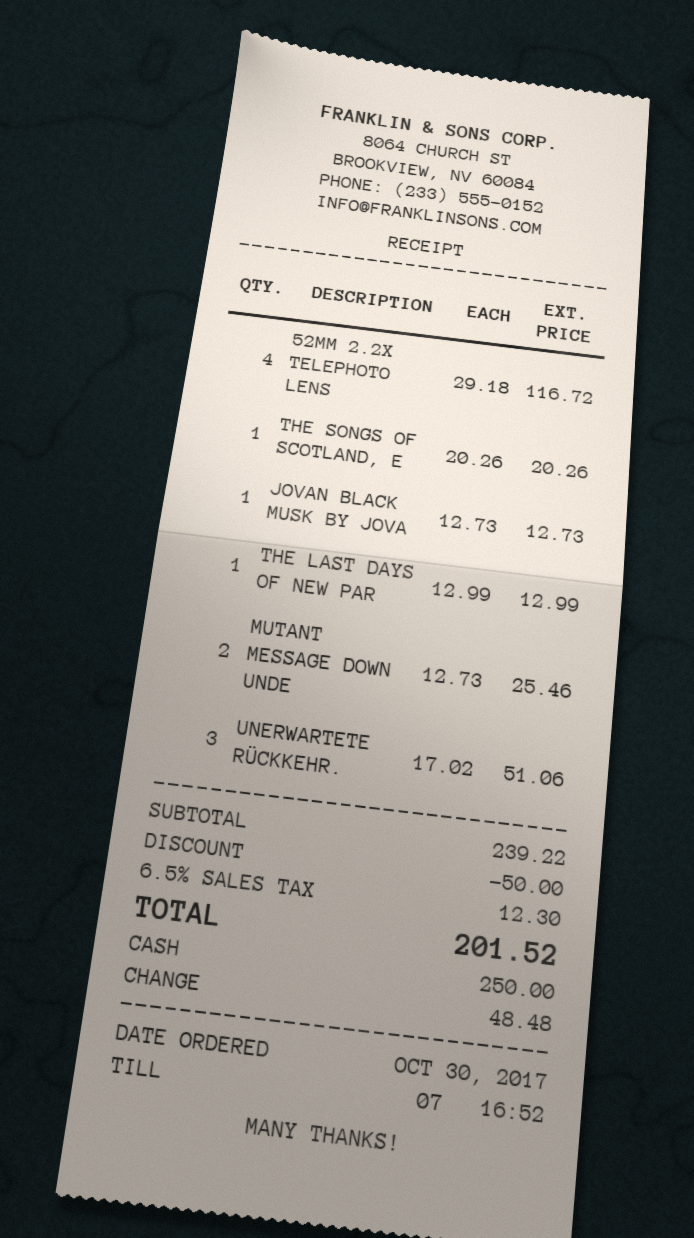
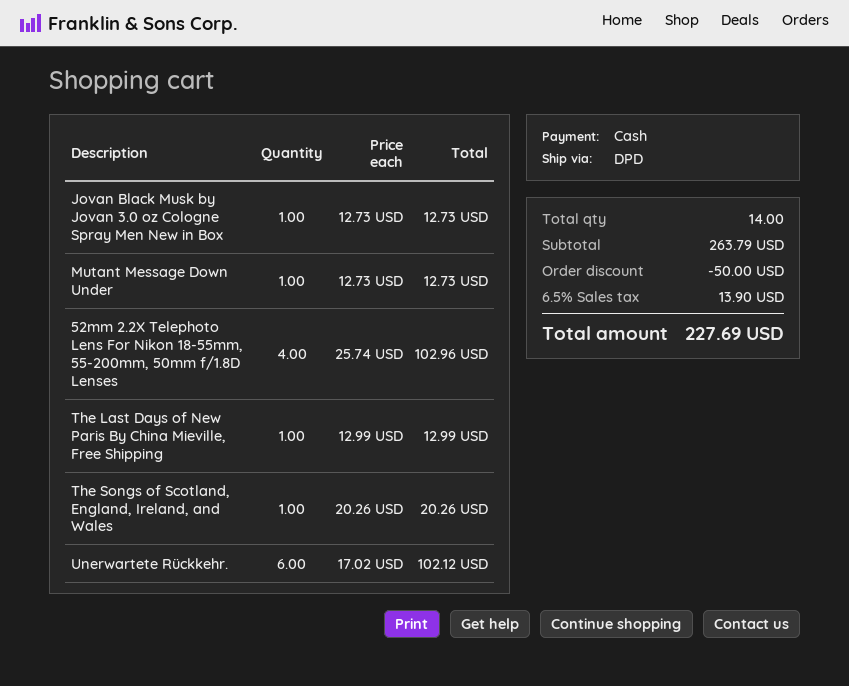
52MM 2.2X TELEPHOTO LENS: 4 x 29.18 = 116.72 -> 4 x 25.74 = 102.96
MUTANT MESSAGE DOWN UNDE: 2 x 12.73 = 25.46 -> 1 x 12.73 = 12.73
UNERWARTETE RÜCKKEHR.: 3 x 17.02 = 51.06 -> 6 x 17.02 = 102.12
subtotal: 239.22 -> 263.79
tax: 6.5% = 12.30 -> 6.5% = 13.90
total: 201.52 -> 227.69

